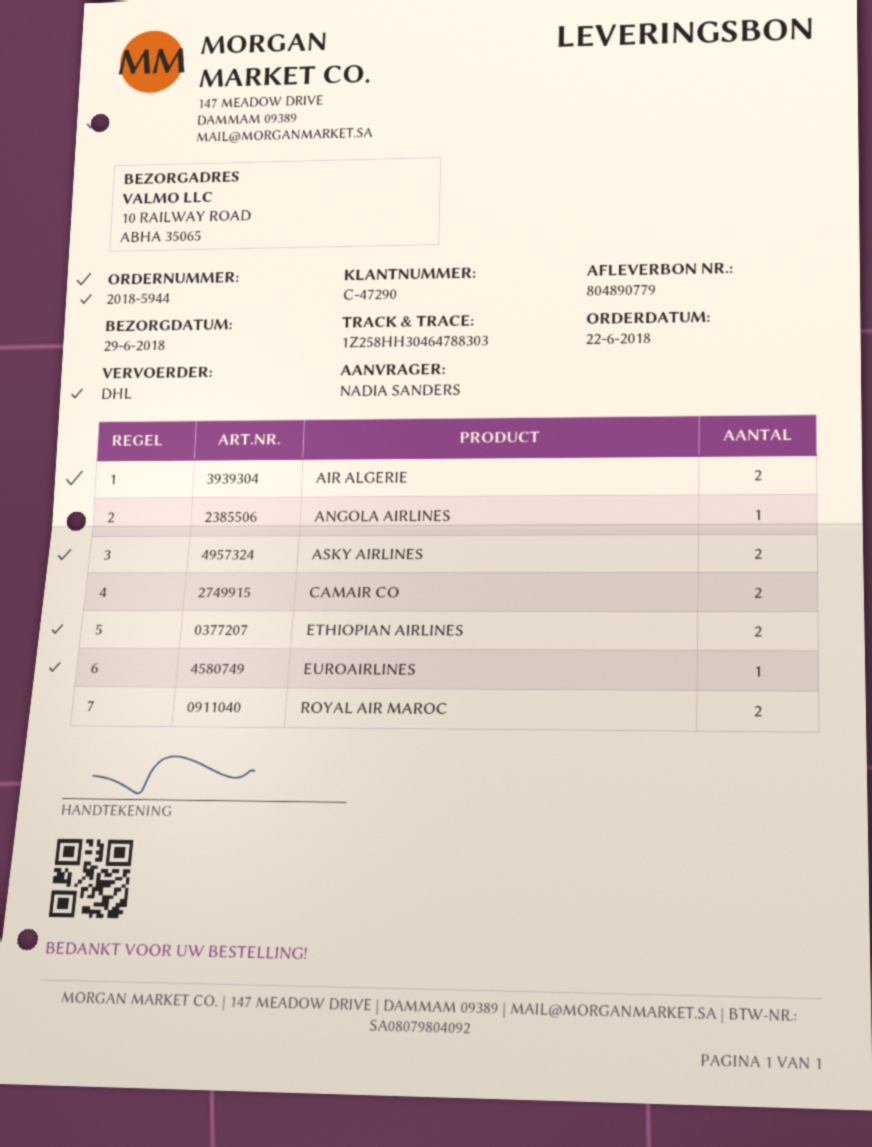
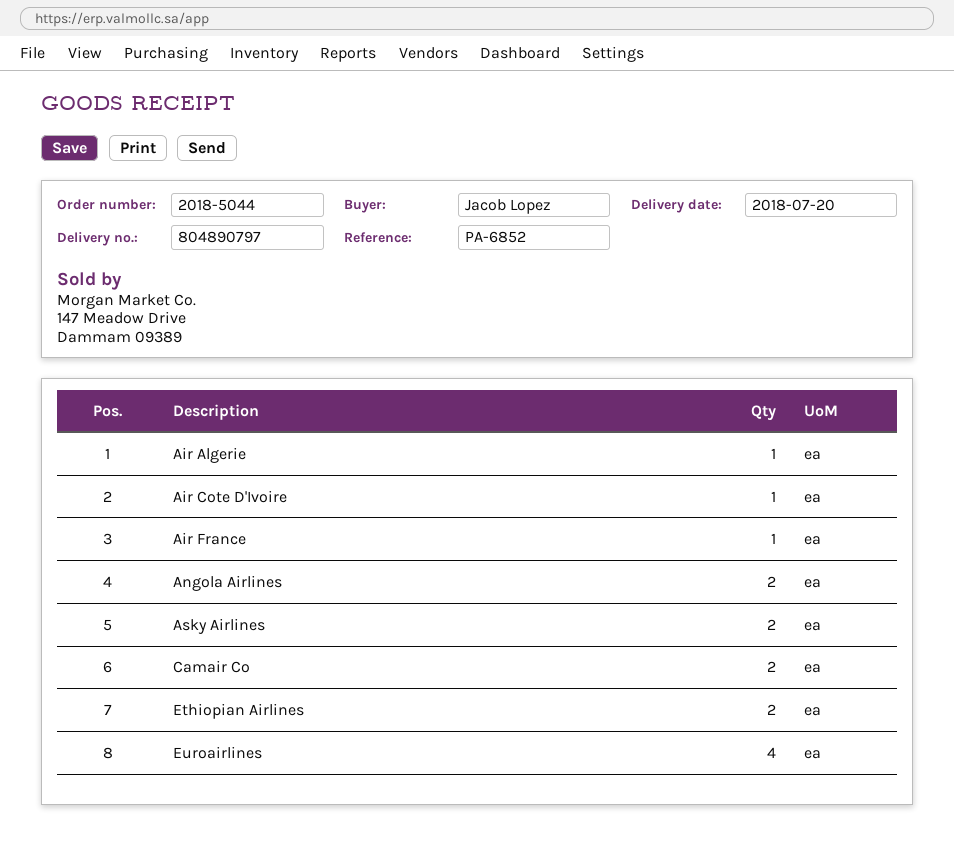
order number: 2018-5944 -> 2018-5044
delivery note number: 804890779 -> 804890797
delivery date: 2018-06-29 -> 2018-07-20
ordered by: NADIA SANDERS -> Jacob Lopez
AIR ALGERIE: 2 -> 1
ANGOLA AIRLINES: 1 -> 2
EUROAIRLINES: 1 -> 4
ROYAL AIR MAROC: 2 -> none
Air Cote D'Ivoire: none -> 1
Air France: none -> 1

